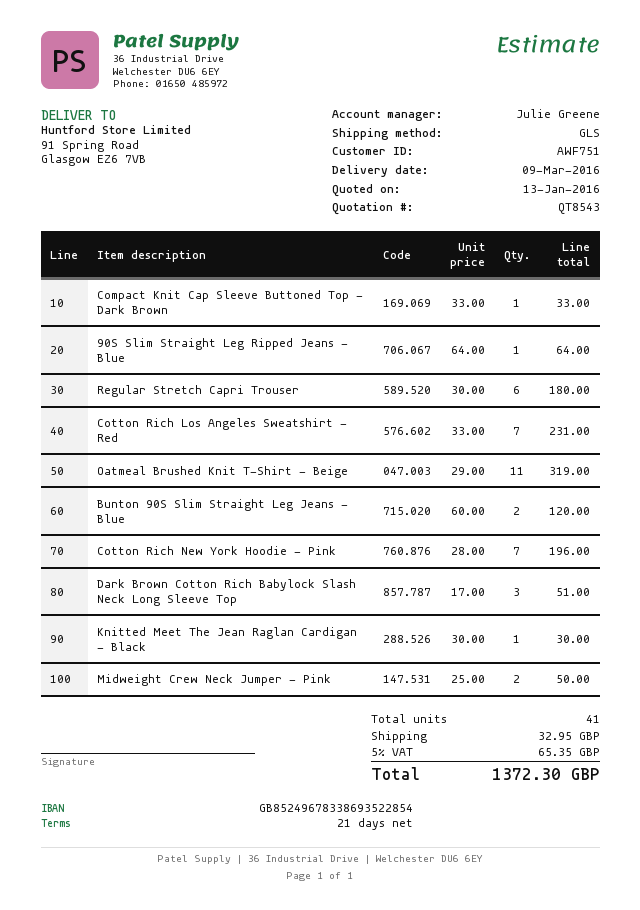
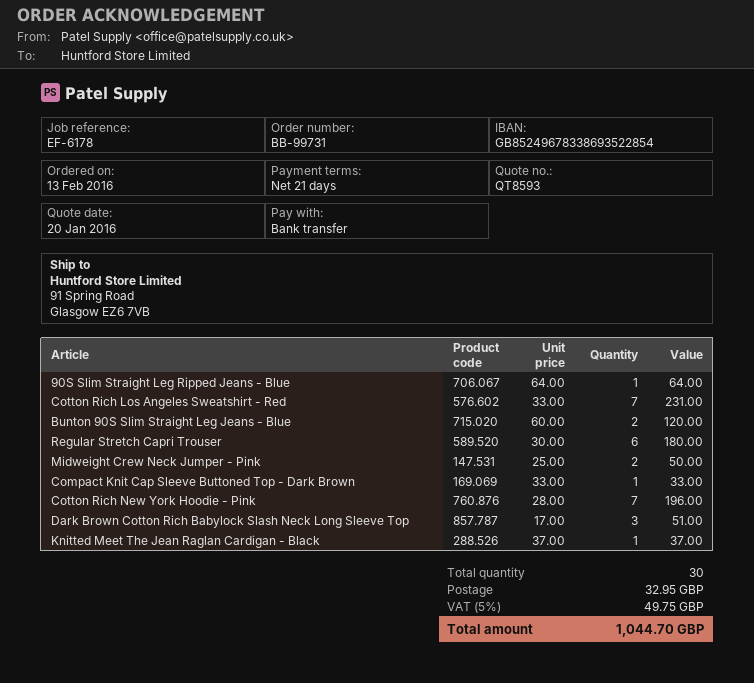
quote number: QT8543 -> QT8593
quote date: 2016-01-13 -> 2016-01-20
Oatmeal Brushed Knit T-Shirt - Beige: 11 x 29.00 = 319.00 -> none
Knitted Meet The Jean Raglan Cardigan - Black: 1 x 30.00 = 30.00 -> 1 x 37.00 = 37.00
total quantity: 41 -> 30
tax: 5% = 65.35 -> 5% = 49.75
total: 1372.30 -> 1044.70

